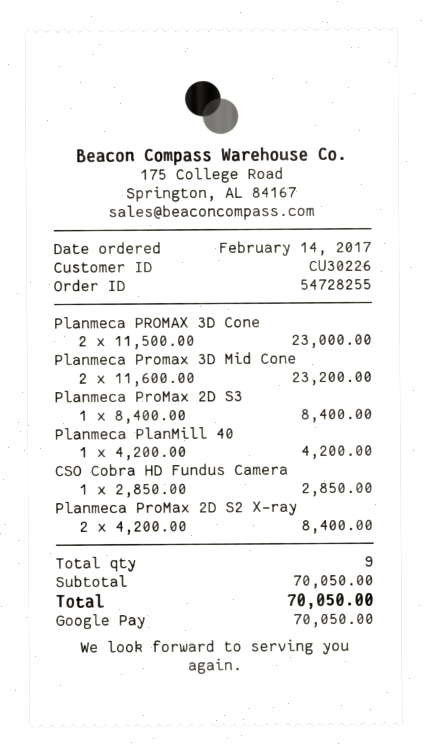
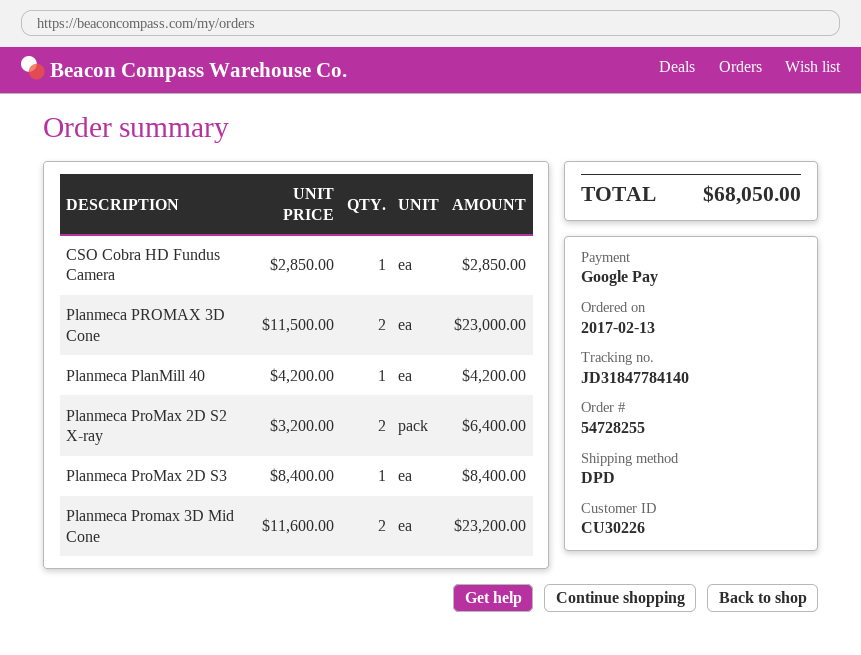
order date: 2017-02-14 -> 2017-02-13
Planmeca ProMax 2D S2 X-ray: 2 x 4200.00 = 8400.00 -> 2 x 3200.00 = 6400.00
total: 70050.00 -> 68050.00

